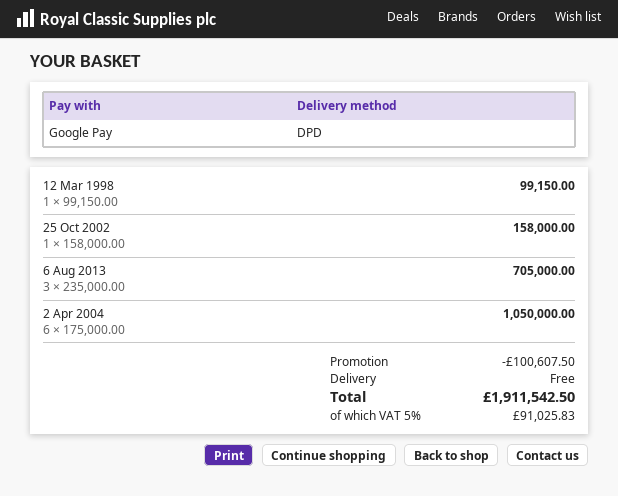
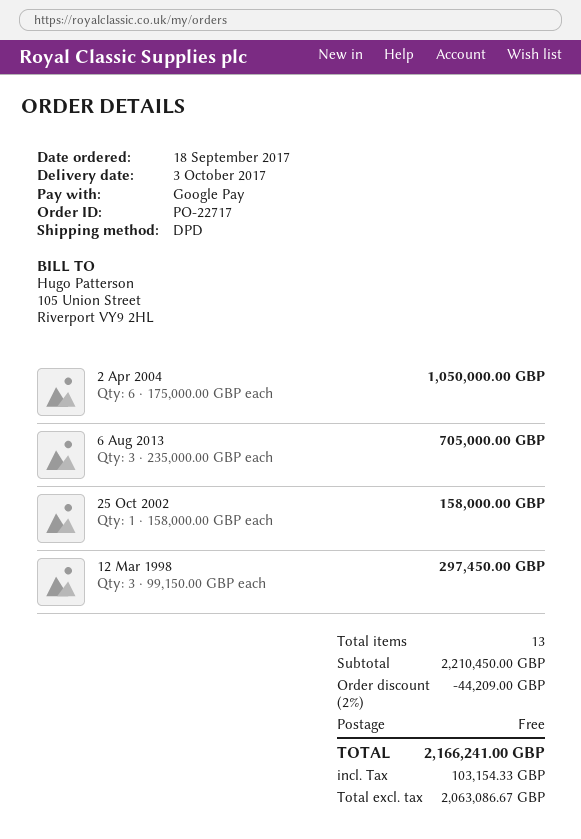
12 Mar 1998: 1 x 99150.00 = 99150.00 -> 3 x 99150.00 = 297450.00
discount: 100607.50 -> 44209.00
tax: 91025.83 -> 103154.33
total: 1911542.50 -> 2166241.00

